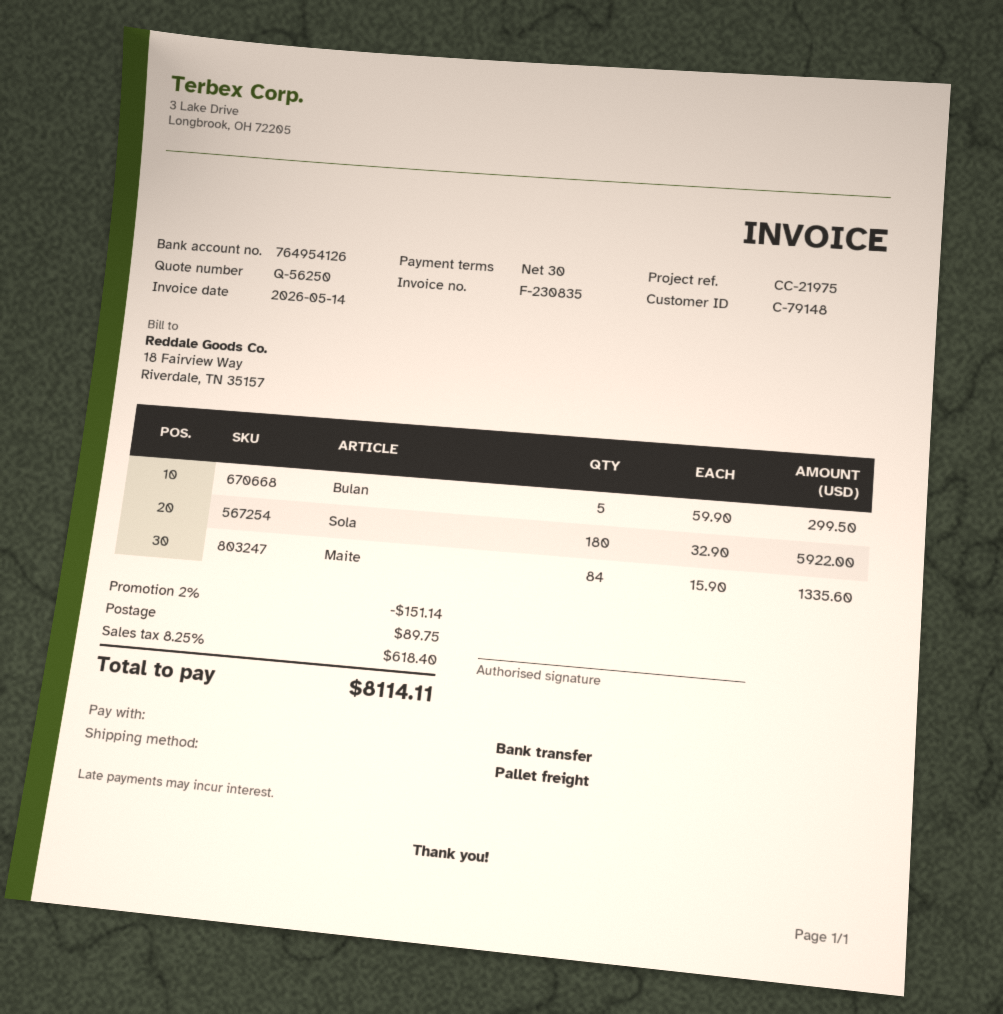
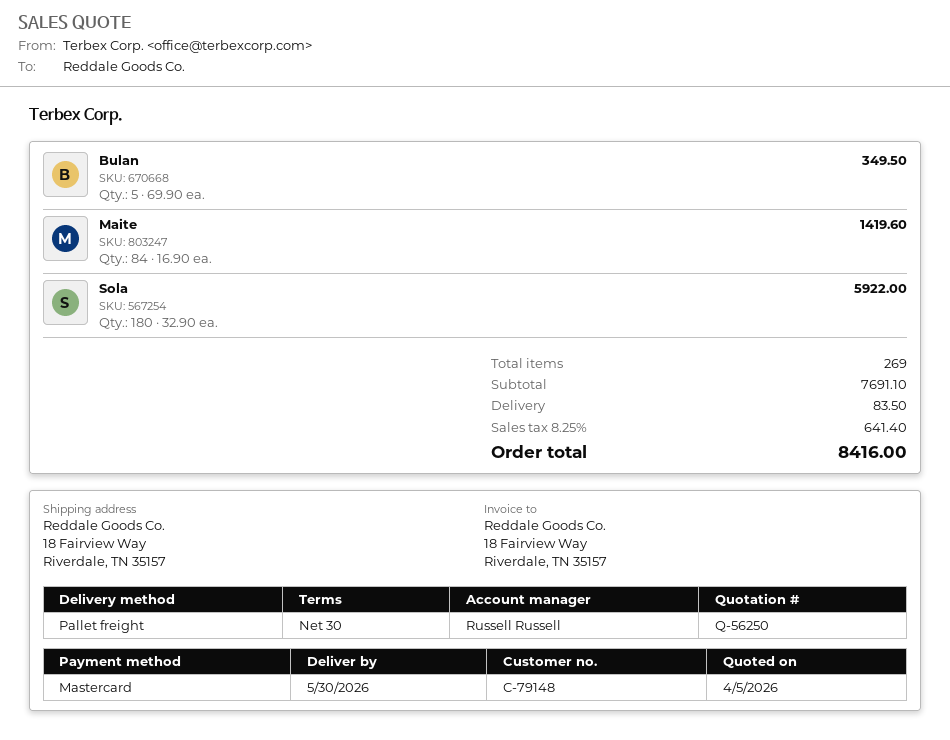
payment method: bank transfer -> Mastercard
Bulan: 5 x 59.90 = 299.50 -> 5 x 69.90 = 349.50
Maite: 84 x 15.90 = 1335.60 -> 84 x 16.90 = 1419.60
discount: 2% = 151.14 -> none
shipping: 89.75 -> 83.50
tax: 8.25% = 618.40 -> 8.25% = 641.40
total: 8114.11 -> 8416.00

